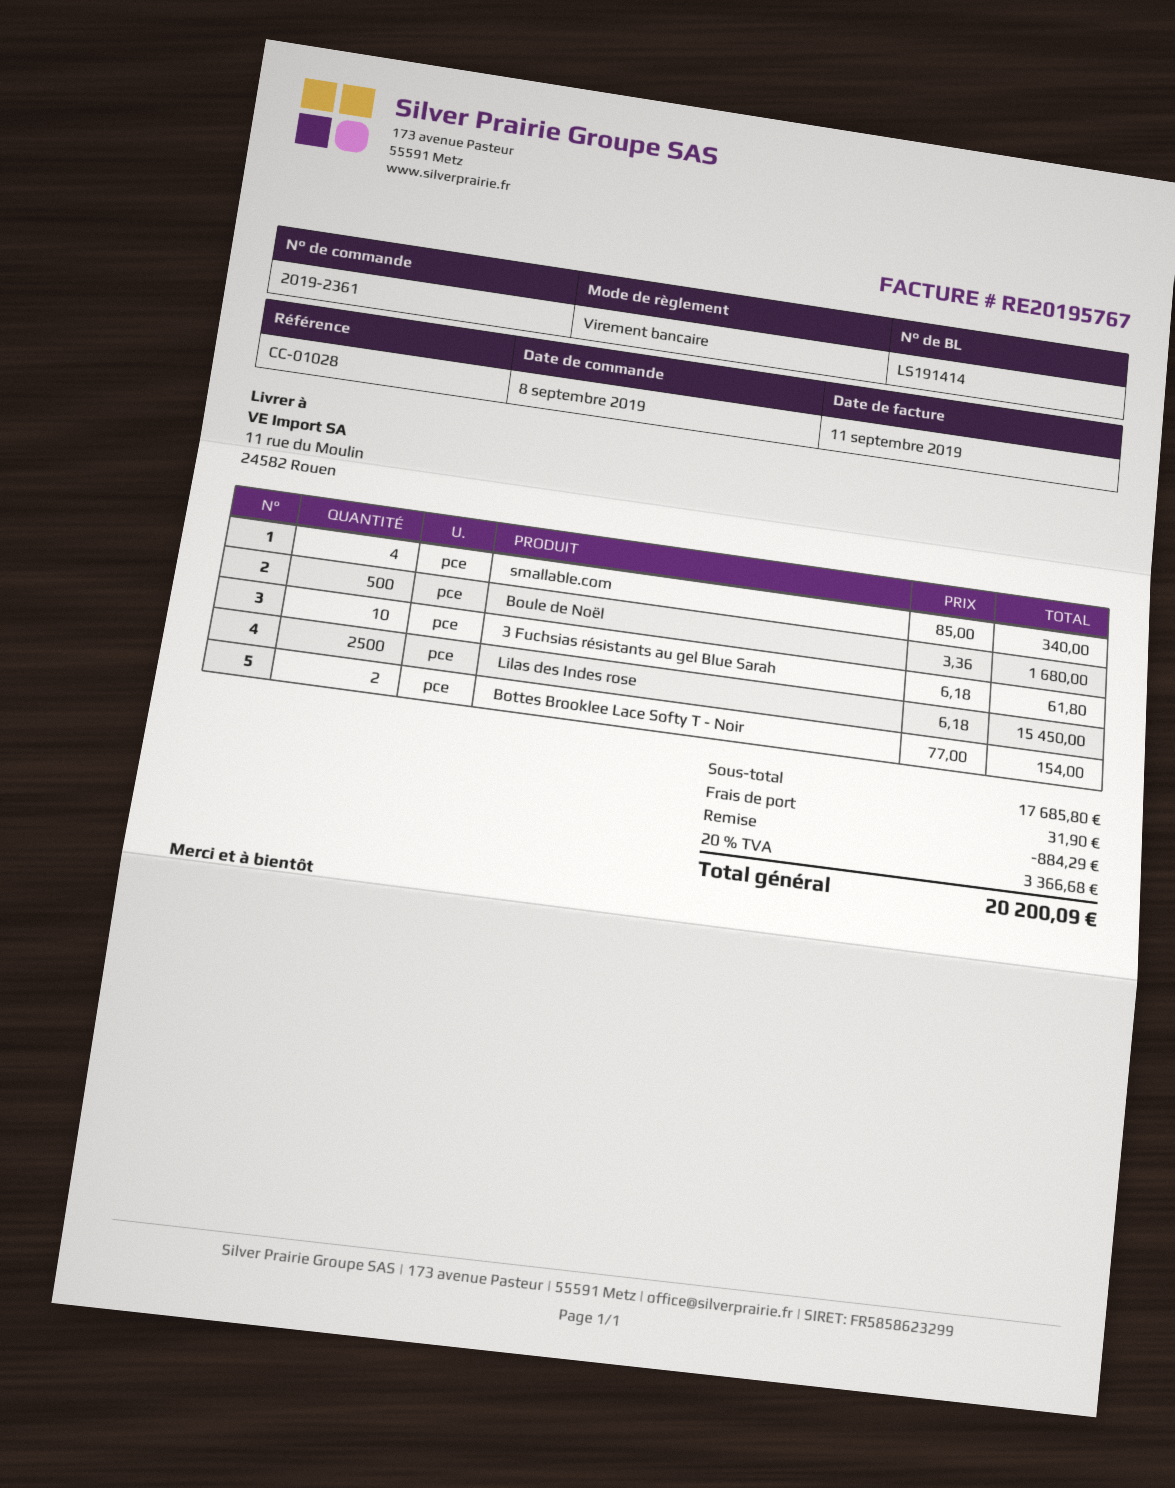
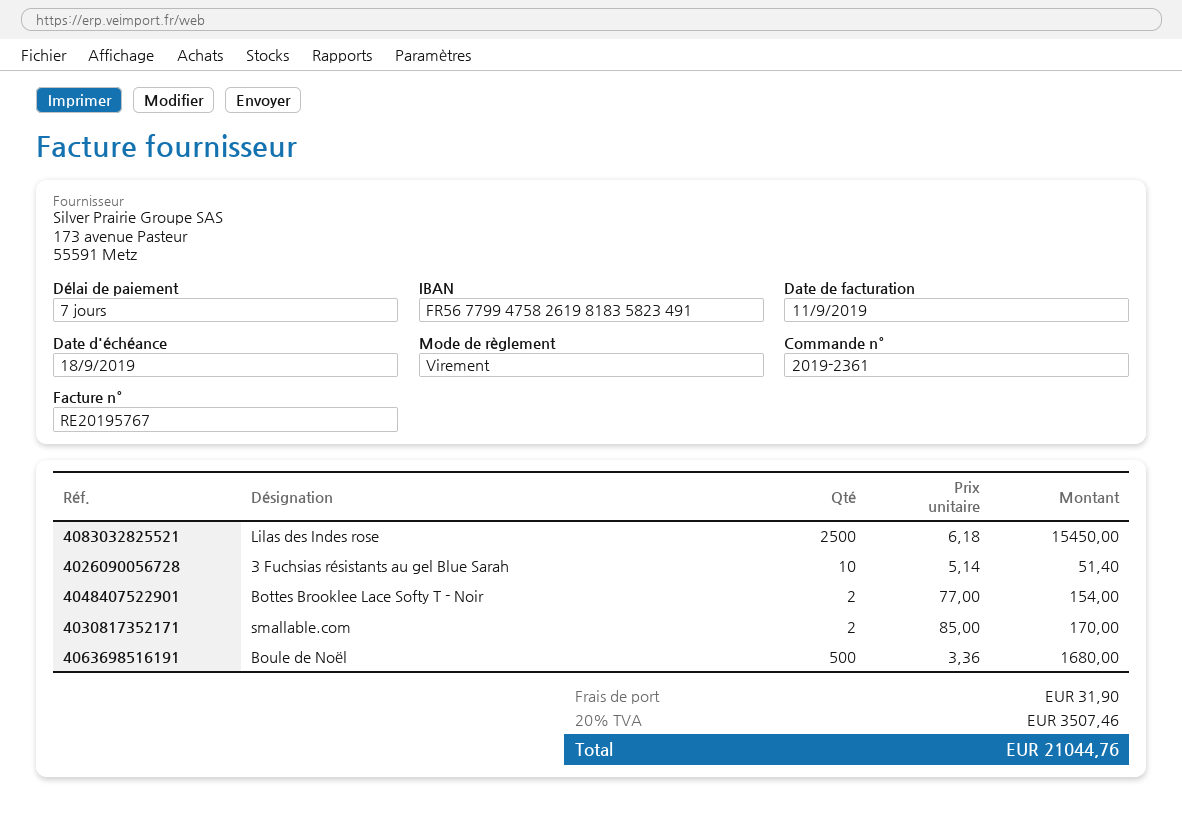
smallable.com: 4 x 85.00 = 340.00 -> 2 x 85.00 = 170.00
3 Fuchsias résistants au gel Blue Sarah: 10 x 6.18 = 61.80 -> 10 x 5.14 = 51.40
discount: 884.29 -> none
tax: 20% = 3366.68 -> 20% = 3507.46
total: 20200.09 -> 21044.76

